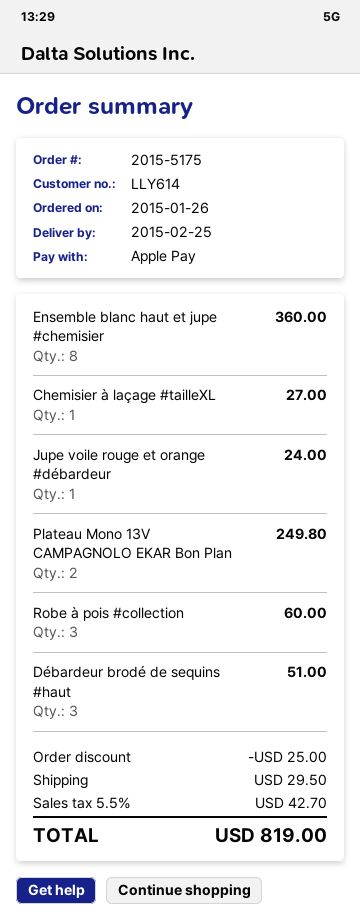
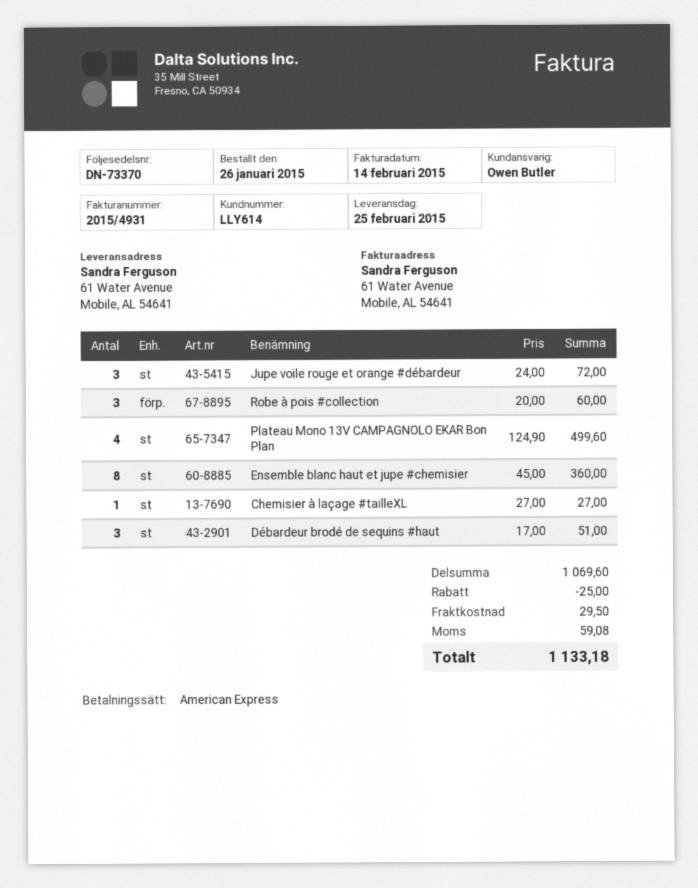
payment method: Apple Pay -> American Express
Jupe voile rouge et orange #débardeur: 1 for 24.00 -> 3 for 72.00
Plateau Mono 13V CAMPAGNOLO EKAR Bon Plan: 2 for 249.80 -> 4 for 499.60
tax: 42.70 -> 59.08
total: 819.00 -> 1133.18

